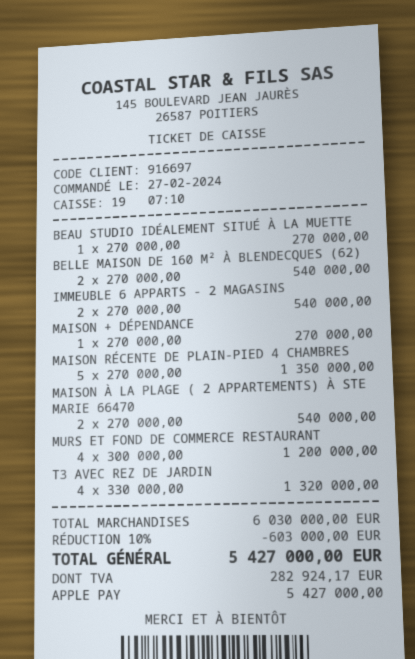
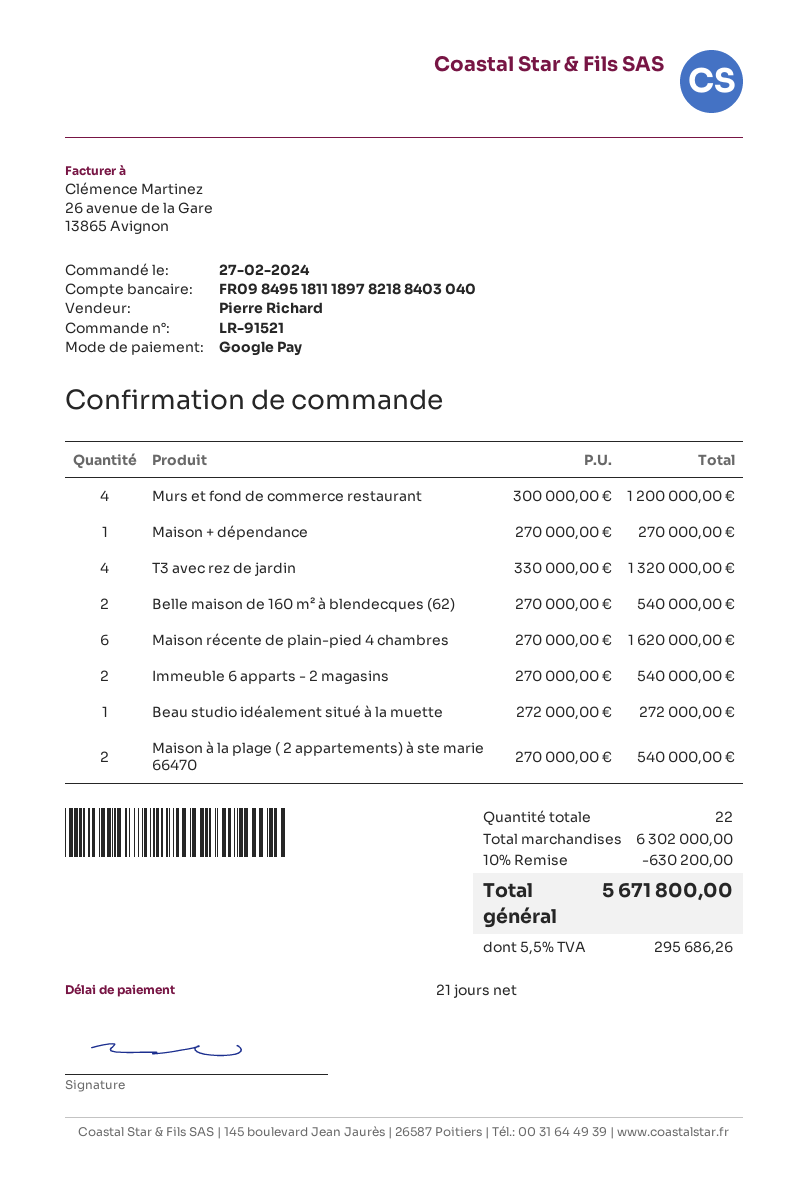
payment method: Apple Pay -> Google Pay
BEAU STUDIO IDÉALEMENT SITUÉ À LA MUETTE: 1 x 270000.00 = 270000.00 -> 1 x 272000.00 = 272000.00
MAISON RÉCENTE DE PLAIN-PIED 4 CHAMBRES: 5 x 270000.00 = 1350000.00 -> 6 x 270000.00 = 1620000.00
subtotal: 6030000.00 -> 6302000.00
discount: 10% = 603000.00 -> 10% = 630200.00
tax: 282924.17 -> 295686.26
total: 5427000.00 -> 5671800.00

